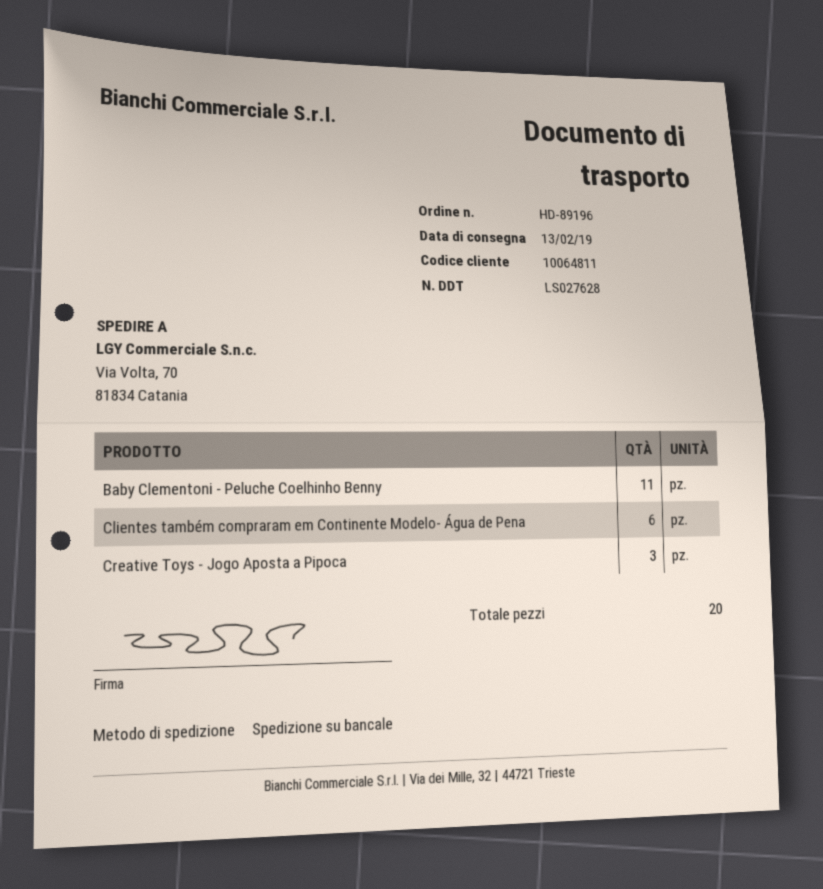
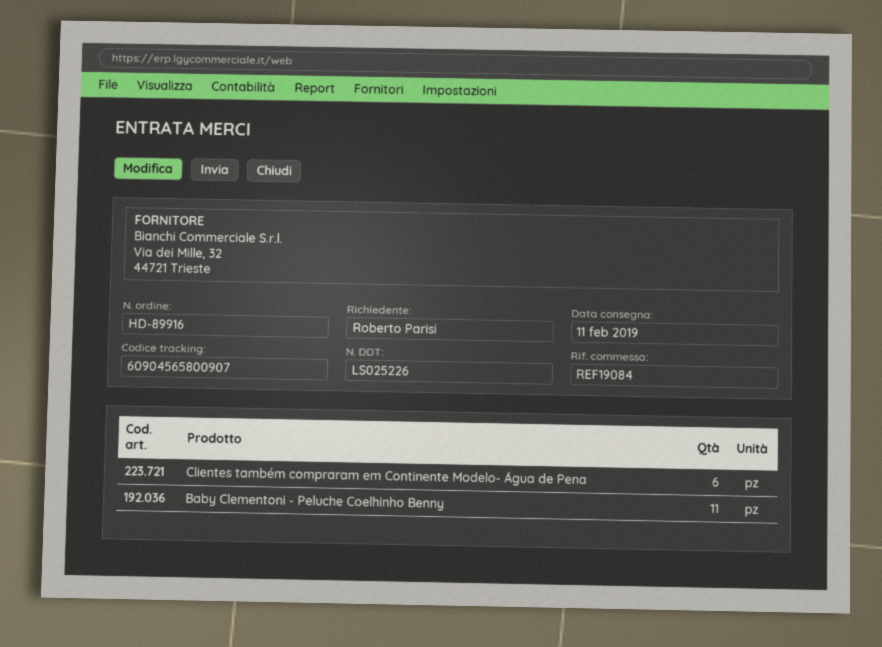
order number: HD-89196 -> HD-89916
delivery note number: LS027628 -> LS025226
delivery date: 2019-02-13 -> 2019-02-11
Creative Toys - Jogo Aposta a Pipoca: 3 -> none

